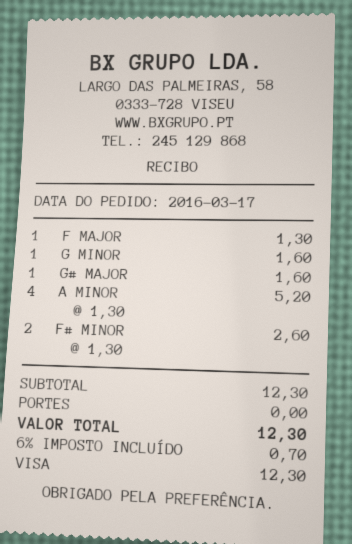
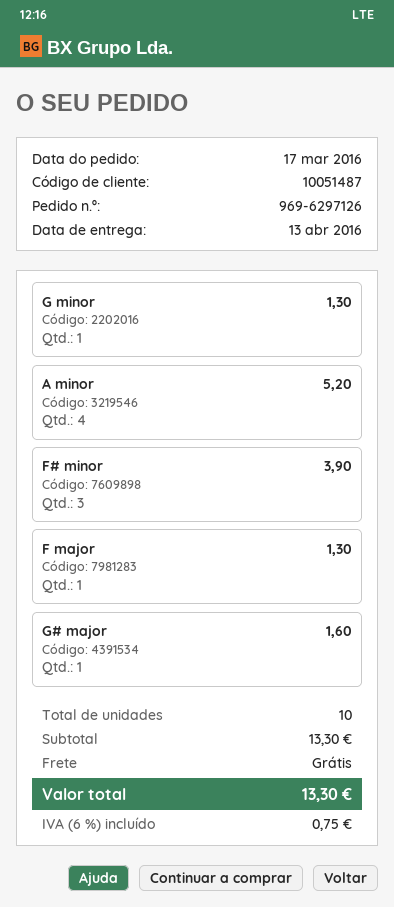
G MINOR: 1 for 1.60 -> 1 for 1.30
F# MINOR: 2 for 2.60 -> 3 for 3.90
subtotal: 12.30 -> 13.30
tax: 6% = 0.70 -> 6% = 0.75
total: 12.30 -> 13.30

